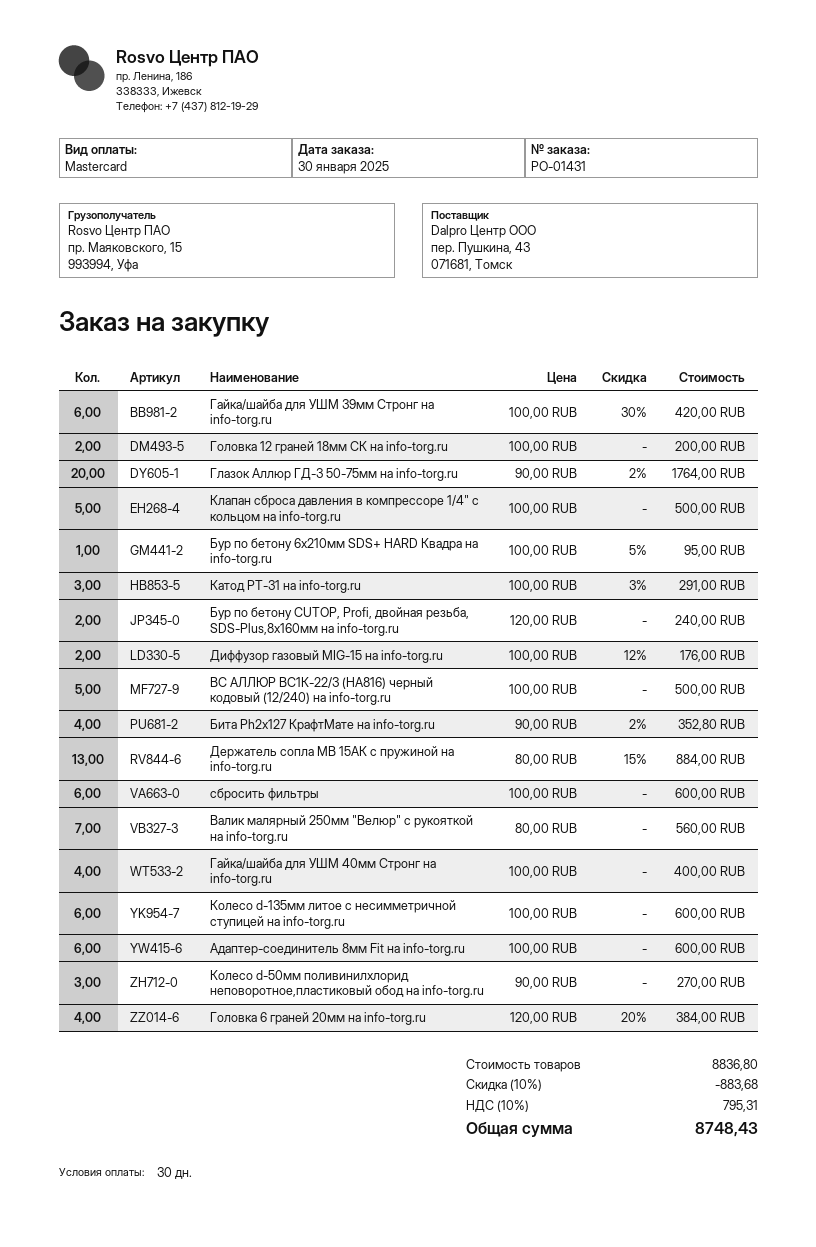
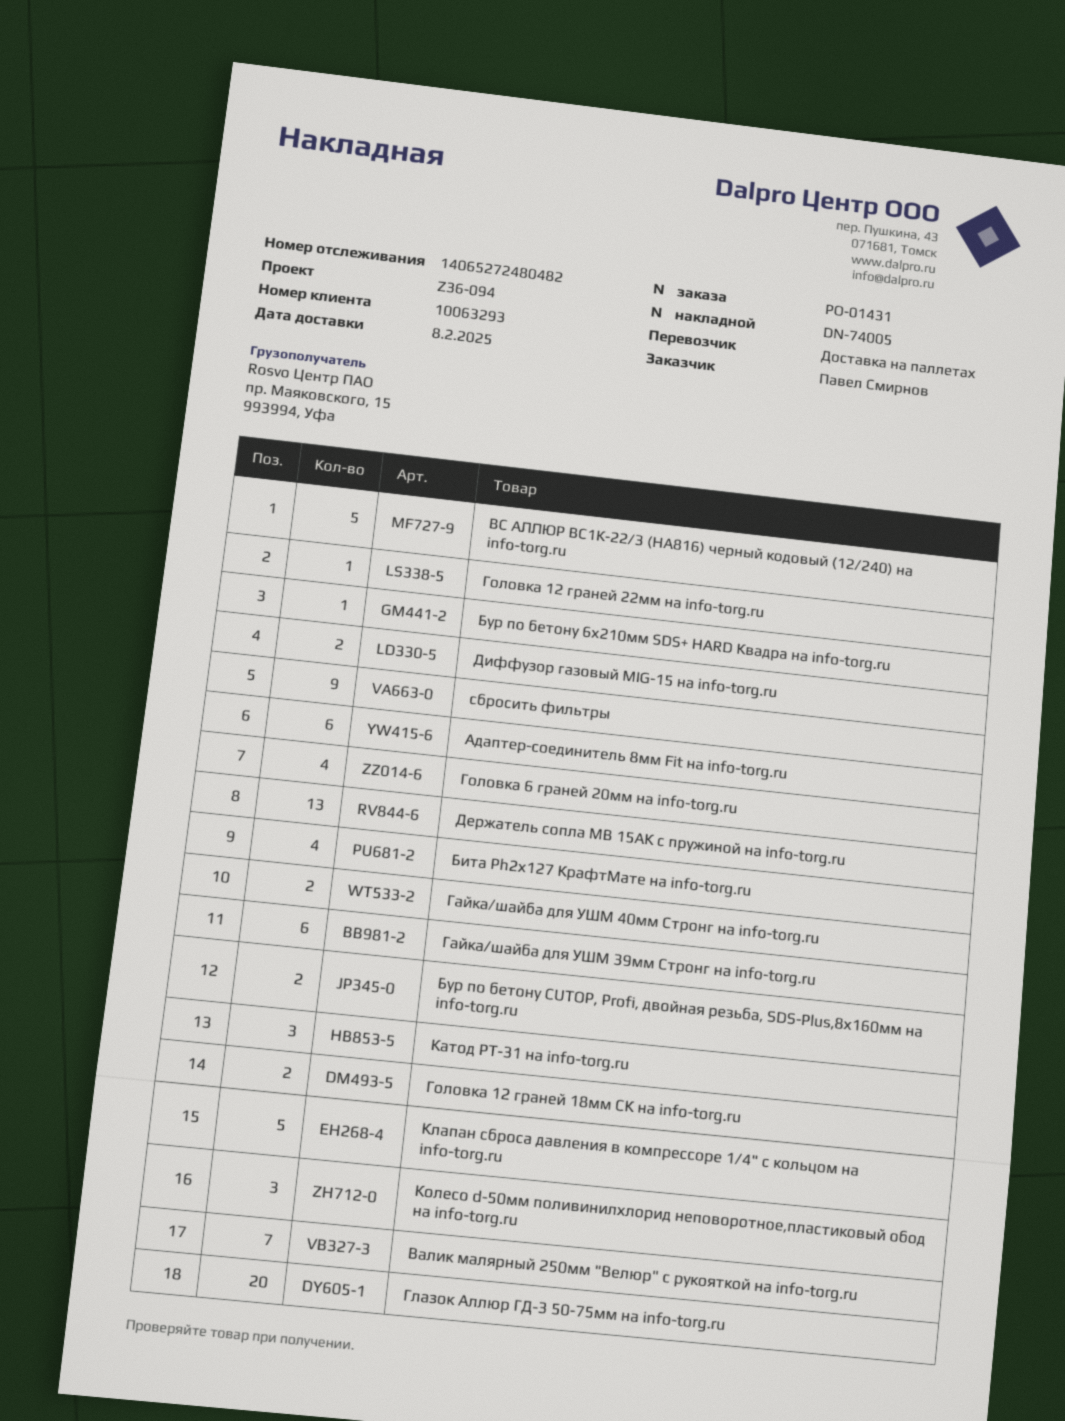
сбросить фильтры: 6 -> 9
Гайка/шайба для УШМ 40мм Стронг на info-torg.ru: 4 -> 2
Колесо d-135мм литое с несимметричной ступицей на info-torg.ru: 6 -> none
Головка 12 граней 22мм на info-torg.ru: none -> 1

